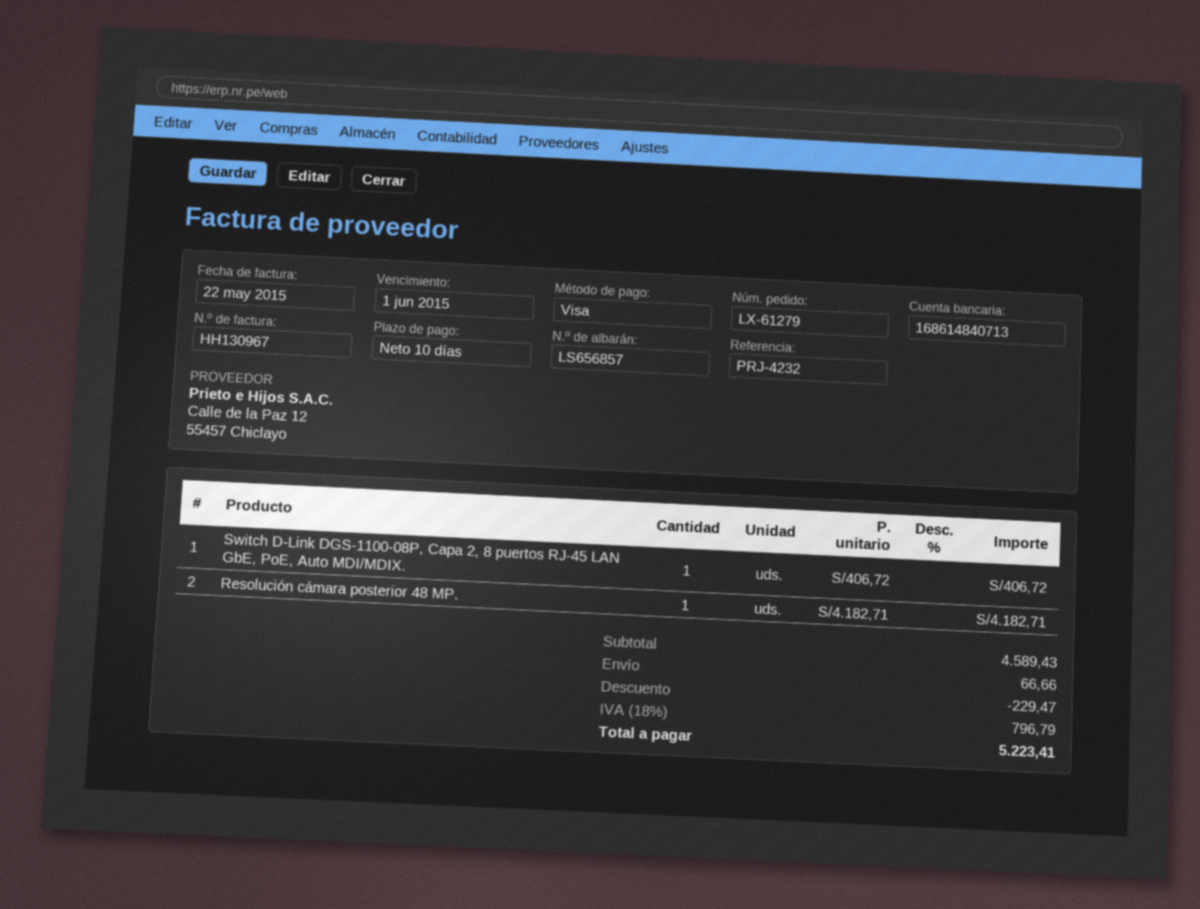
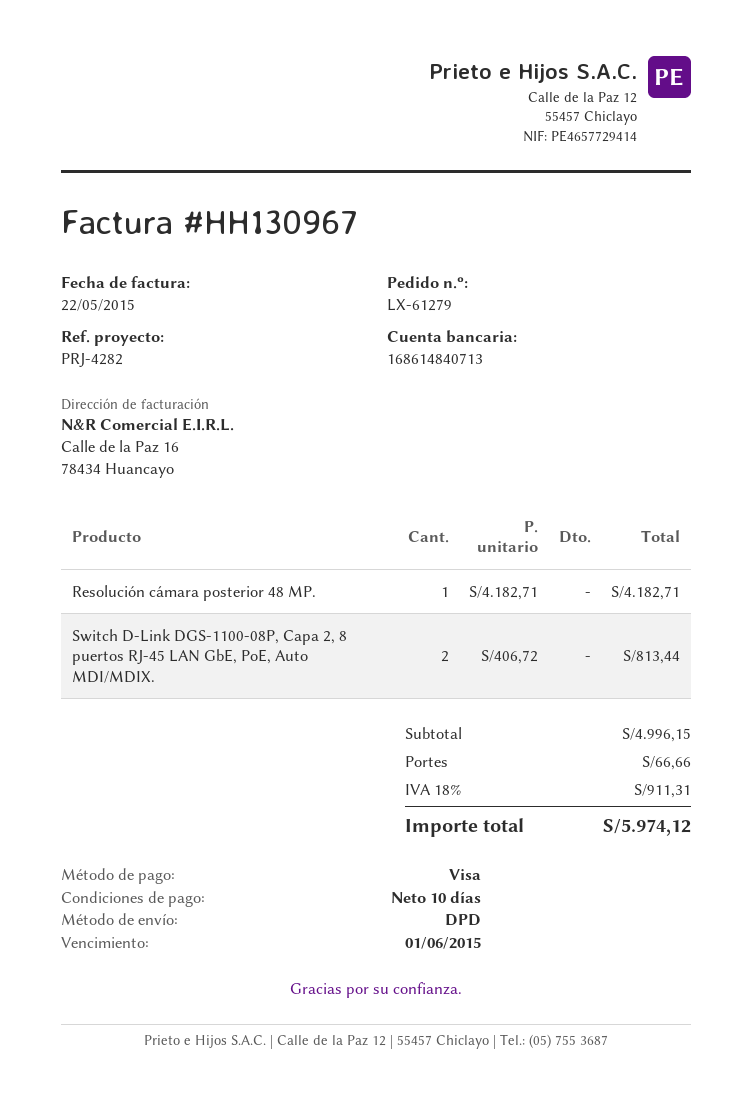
reference: PRJ-4232 -> PRJ-4282
Switch D-Link DGS-1100-08P, Capa 2, 8 puertos RJ-45 LAN GbE, PoE, Auto MDI/MDIX.: 1 x 406.72 = 406.72 -> 2 x 406.72 = 813.44
subtotal: 4589.43 -> 4996.15
discount: 229.47 -> none
tax: 18% = 796.79 -> 18% = 911.31
total: 5223.41 -> 5974.12

